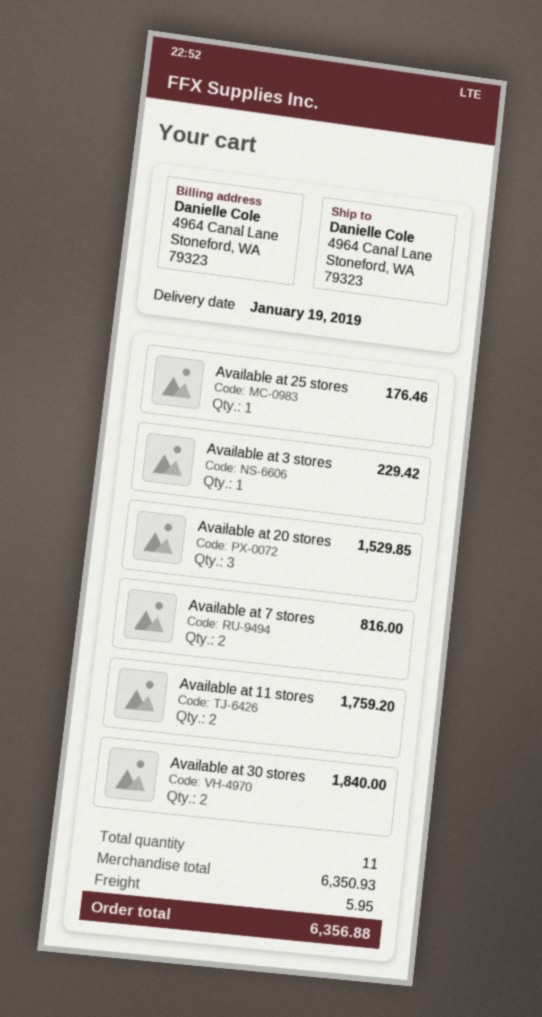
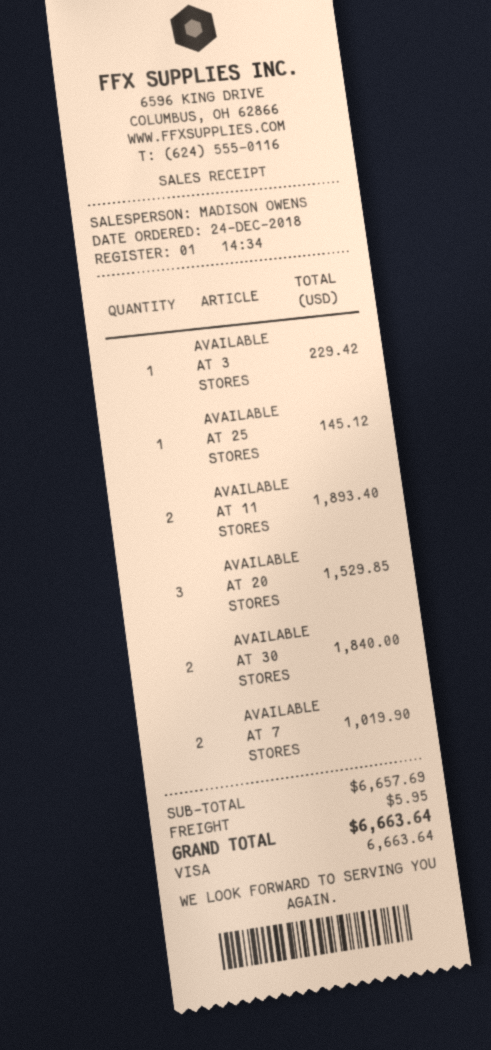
Available at 25 stores: 1 for 176.46 -> 1 for 145.12
Available at 7 stores: 2 for 816.00 -> 2 for 1019.90
Available at 11 stores: 2 for 1759.20 -> 2 for 1893.40
subtotal: 6350.93 -> 6657.69
total: 6356.88 -> 6663.64

